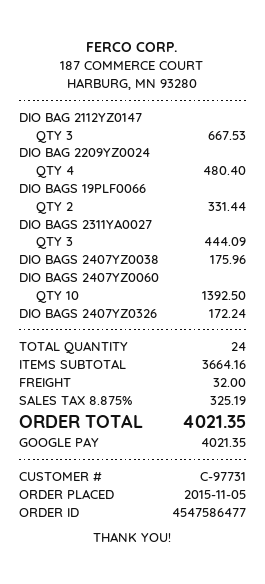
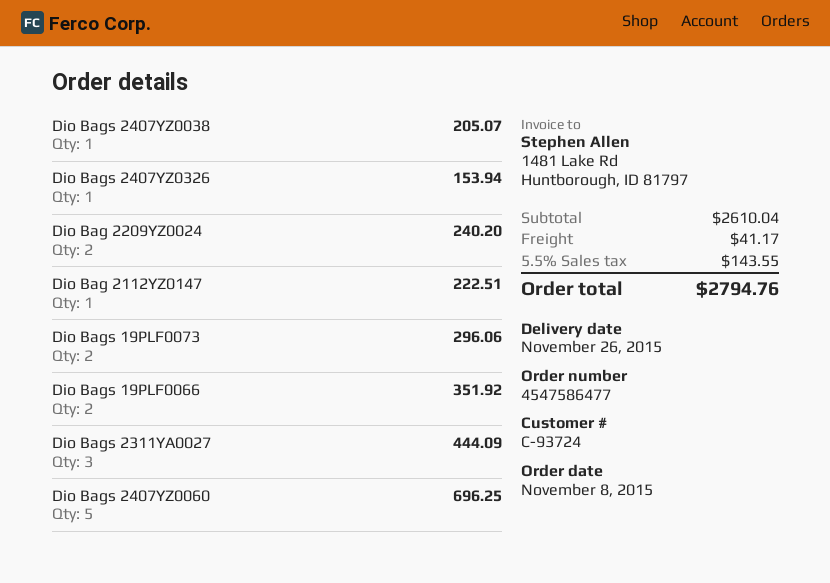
order date: 2015-11-05 -> 2015-11-08
customer number: C-97731 -> C-93724
DIO BAG 2112YZ0147: 3 for 667.53 -> 1 for 222.51
DIO BAG 2209YZ0024: 4 for 480.40 -> 2 for 240.20
DIO BAGS 19PLF0066: 2 for 331.44 -> 2 for 351.92
DIO BAGS 2407YZ0038: 1 for 175.96 -> 1 for 205.07
DIO BAGS 2407YZ0060: 10 for 1392.50 -> 5 for 696.25
DIO BAGS 2407YZ0326: 1 for 172.24 -> 1 for 153.94
Dio Bags 19PLF0073: none -> 2 for 296.06
subtotal: 3664.16 -> 2610.04
shipping: 32.00 -> 41.17
tax: 8.875% = 325.19 -> 5.5% = 143.55
total: 4021.35 -> 2794.76

